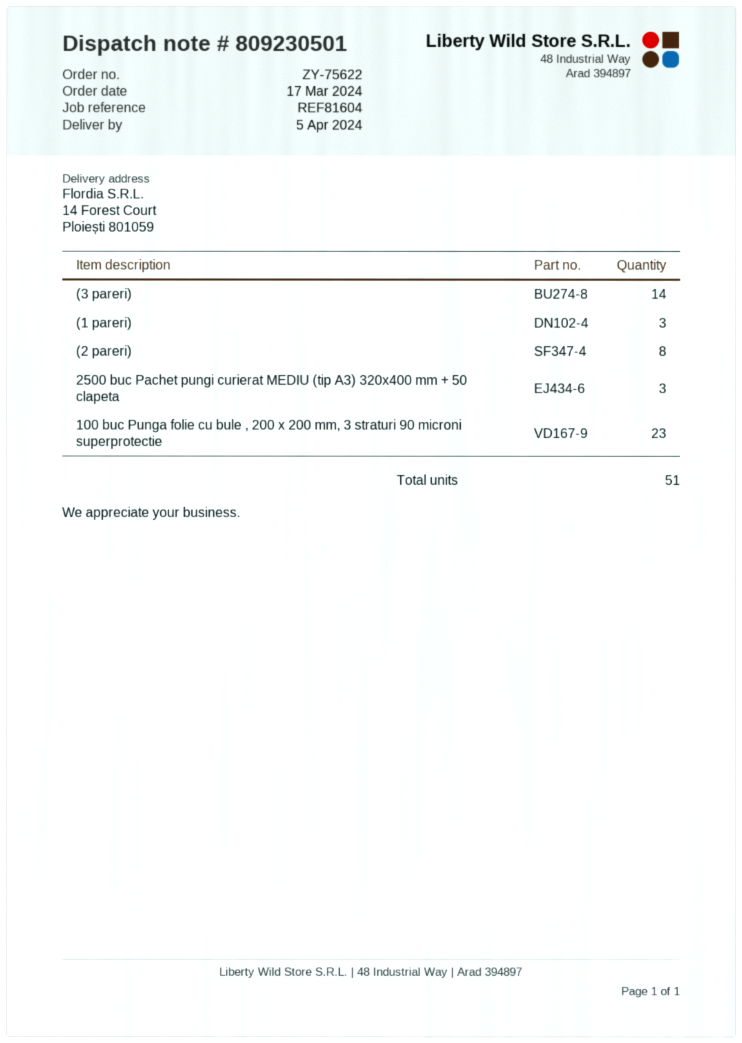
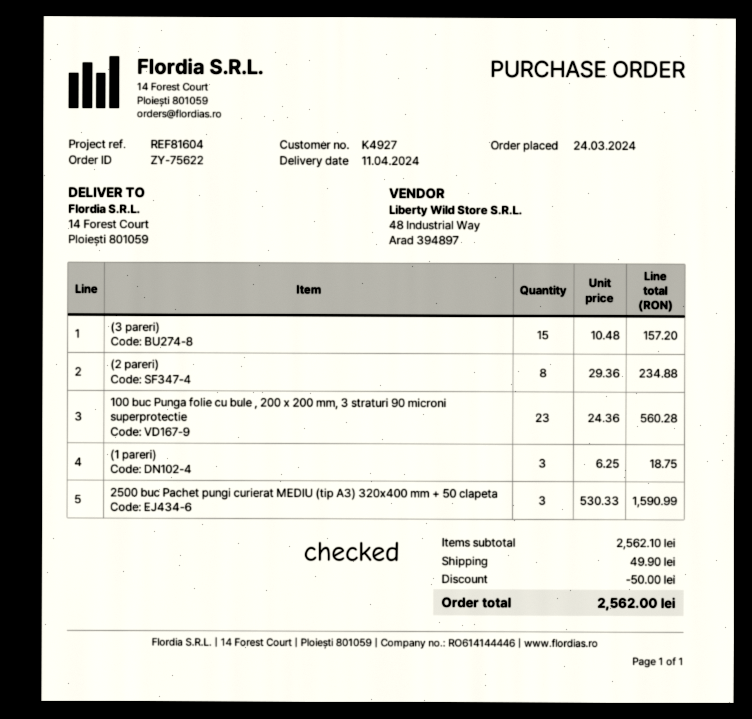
order date: 2024-03-17 -> 2024-03-24
delivery date: 2024-04-05 -> 2024-04-11
(3 pareri): 14 -> 15

